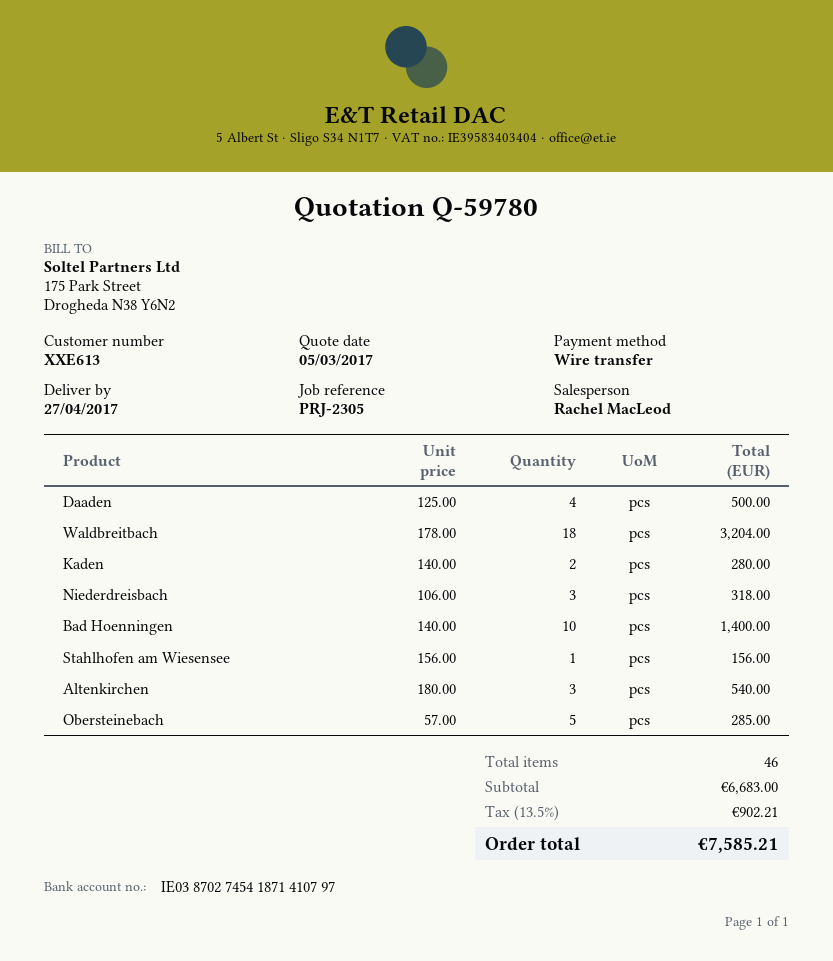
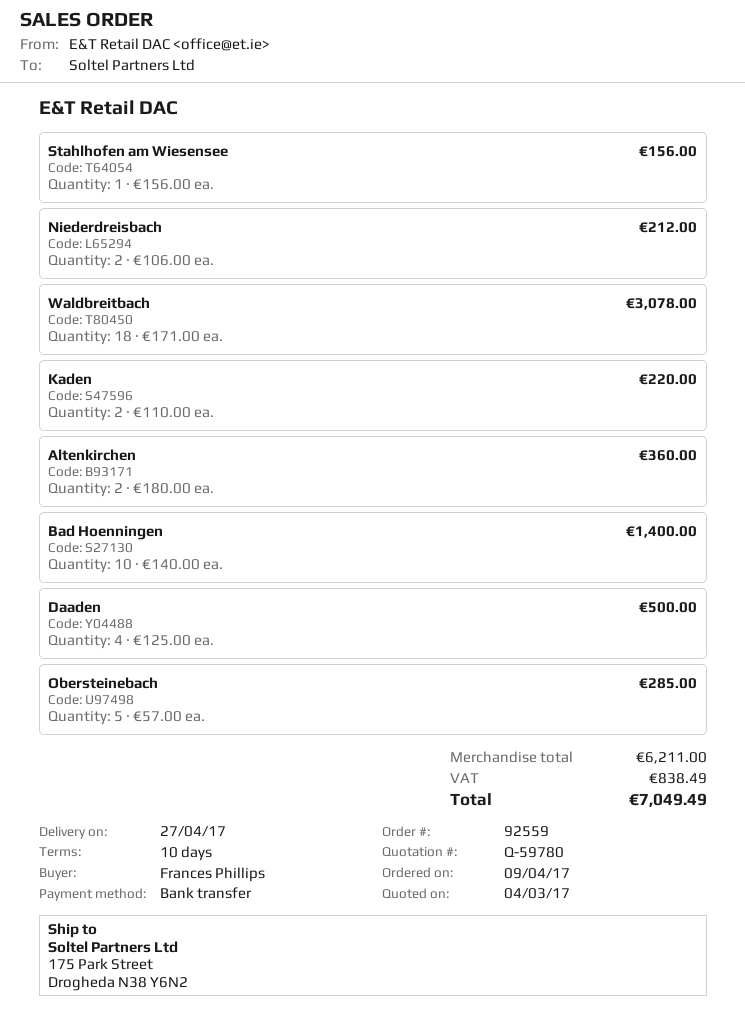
quote date: 2017-03-05 -> 2017-03-04
Waldbreitbach: 18 x 178.00 = 3204.00 -> 18 x 171.00 = 3078.00
Kaden: 2 x 140.00 = 280.00 -> 2 x 110.00 = 220.00
Niederdreisbach: 3 x 106.00 = 318.00 -> 2 x 106.00 = 212.00
Altenkirchen: 3 x 180.00 = 540.00 -> 2 x 180.00 = 360.00
subtotal: 6683.00 -> 6211.00
tax: 902.21 -> 838.49
total: 7585.21 -> 7049.49

